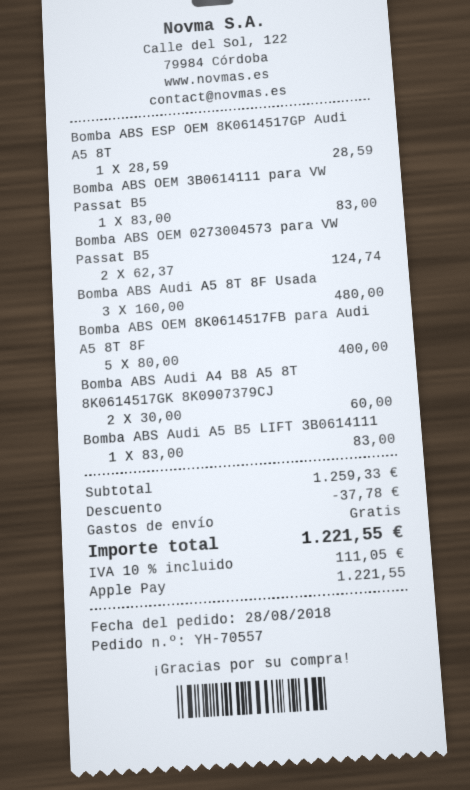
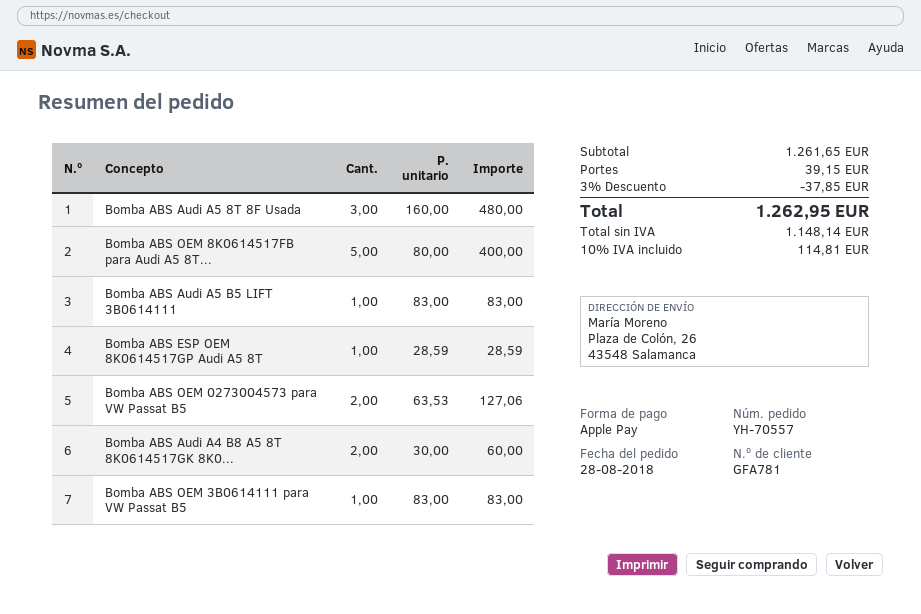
Bomba ABS OEM 0273004573 para VW Passat B5: 2 x 62.37 = 124.74 -> 2 x 63.53 = 127.06
subtotal: 1259.33 -> 1261.65
discount: 37.78 -> 37.85
shipping: 0.00 -> 39.15
tax: 10% = 111.05 -> 10% = 114.81
total: 1221.55 -> 1262.95

